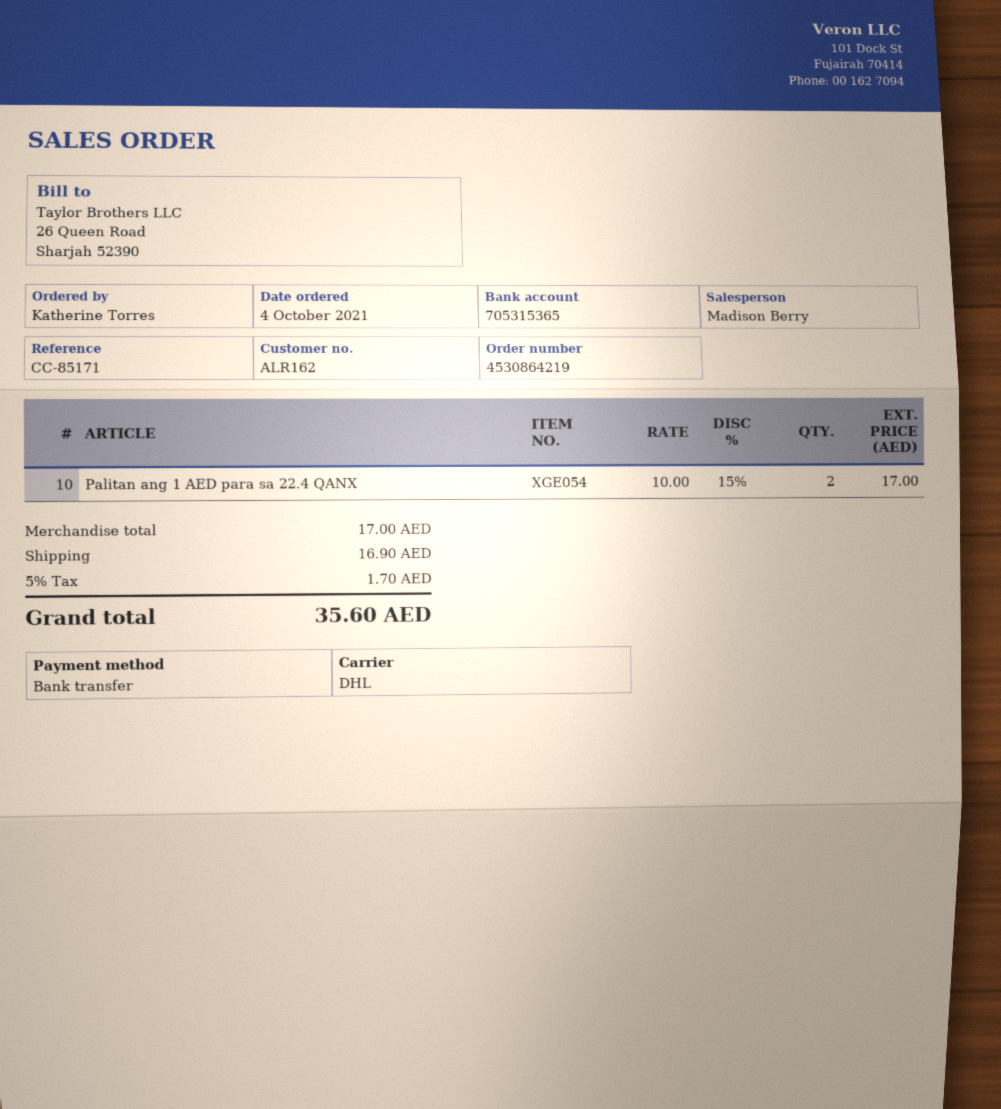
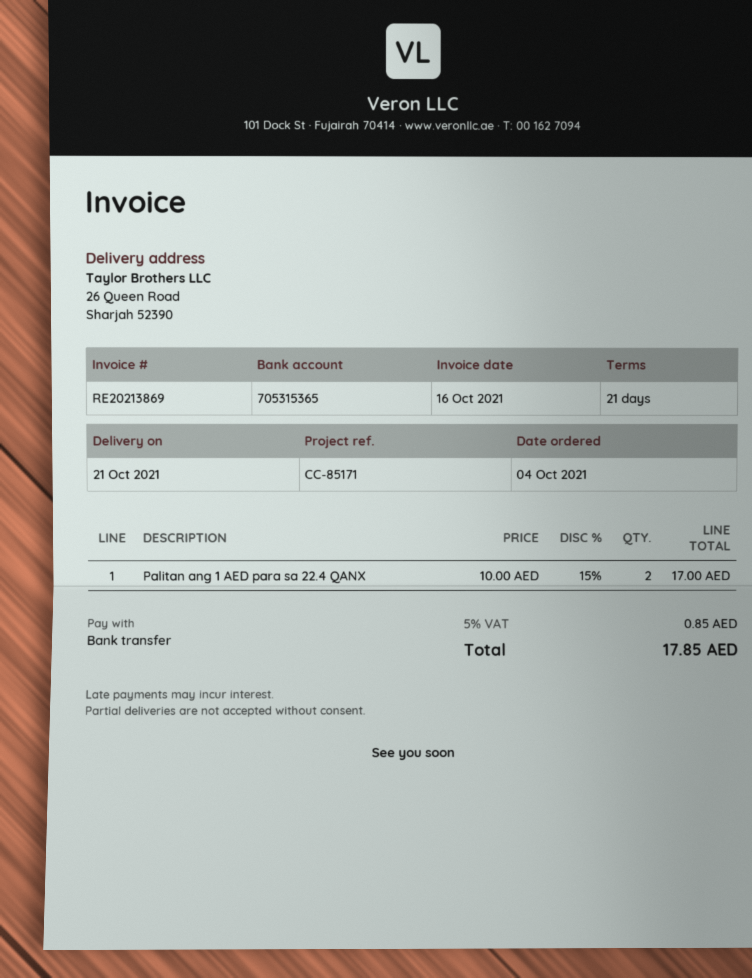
shipping: 16.90 -> none
tax: 5% = 1.70 -> 5% = 0.85
total: 35.60 -> 17.85

